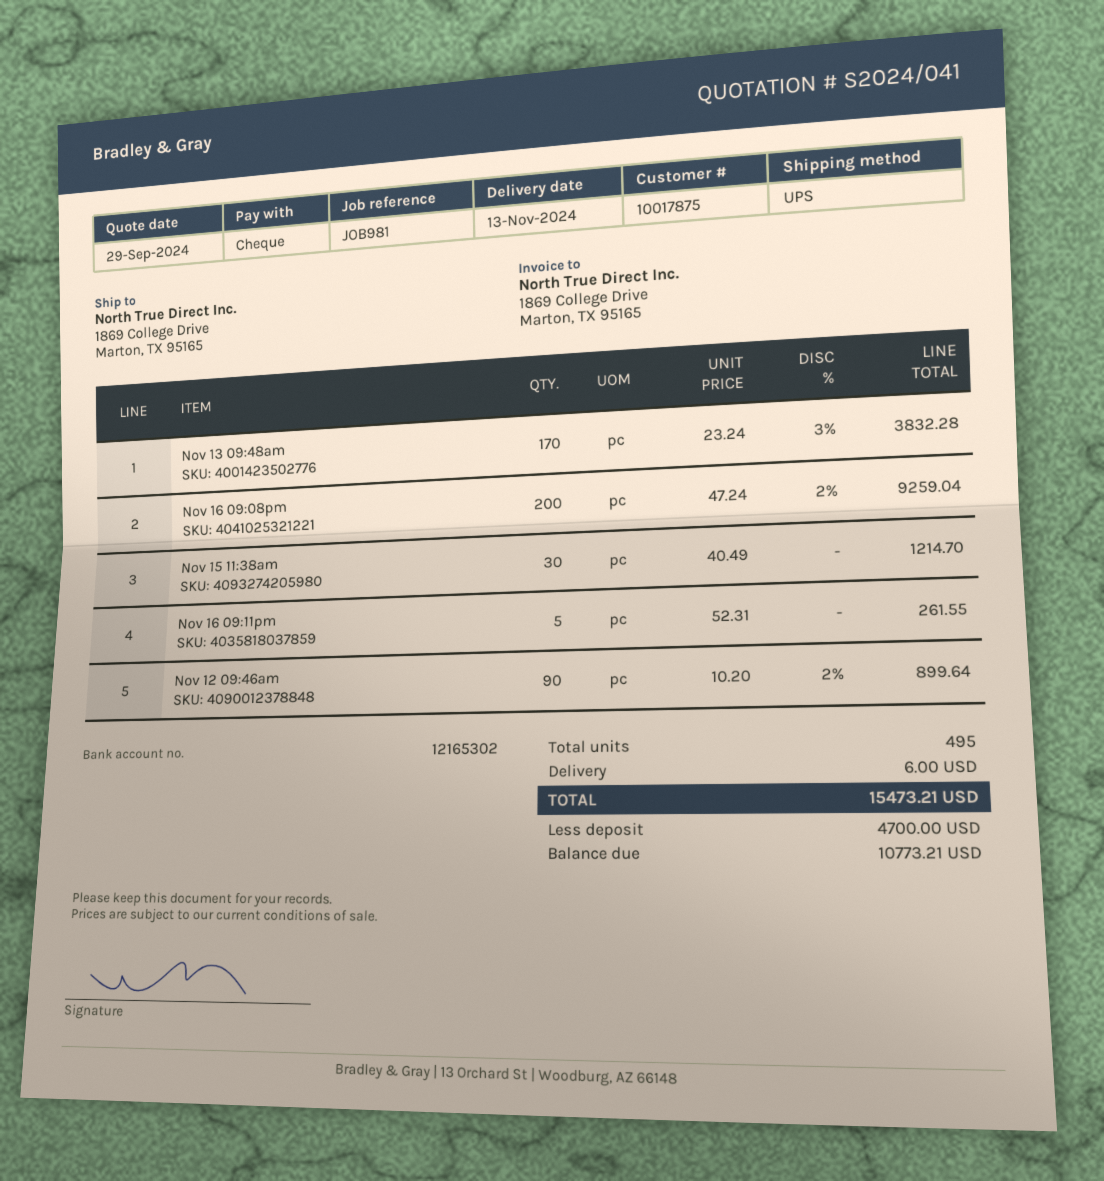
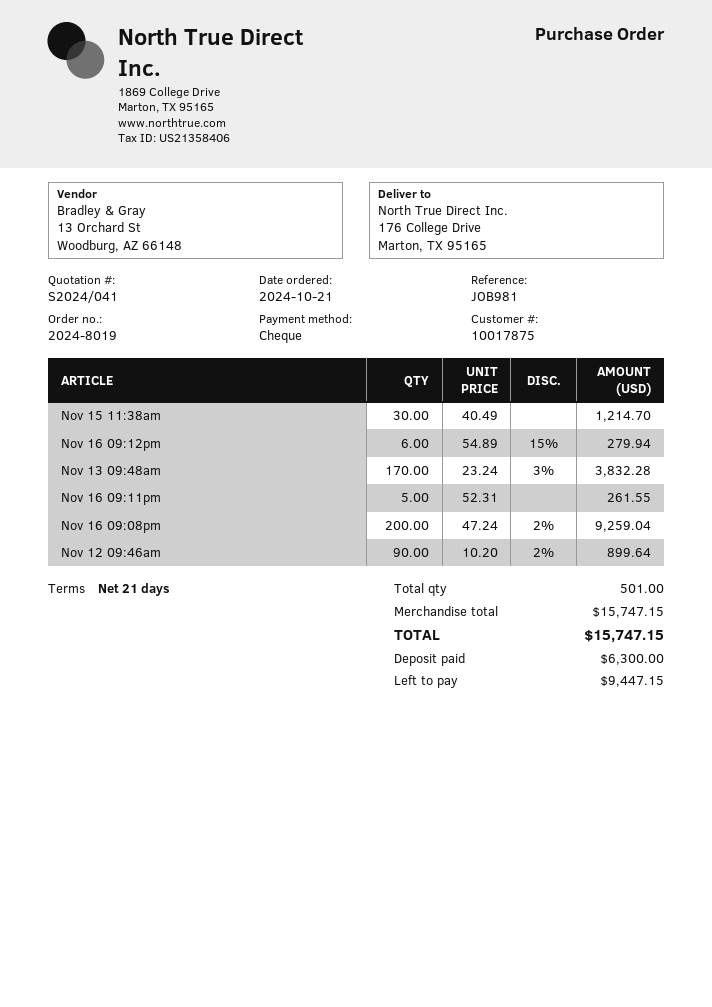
ship to: 1869 College Drive, Marton, TX 95165 -> 176 College Drive, Marton, TX 95165
Nov 16 09:12pm: none -> 6 x 54.89 - 15% = 279.94
total quantity: 495 -> 501
shipping: 6.00 -> none
total: 15473.21 -> 15747.15
deposit: 4700.00 -> 6300.00
balance: 10773.21 -> 9447.15

